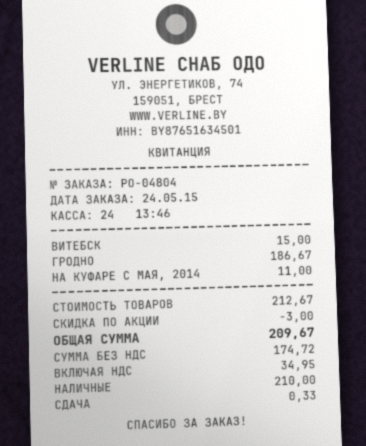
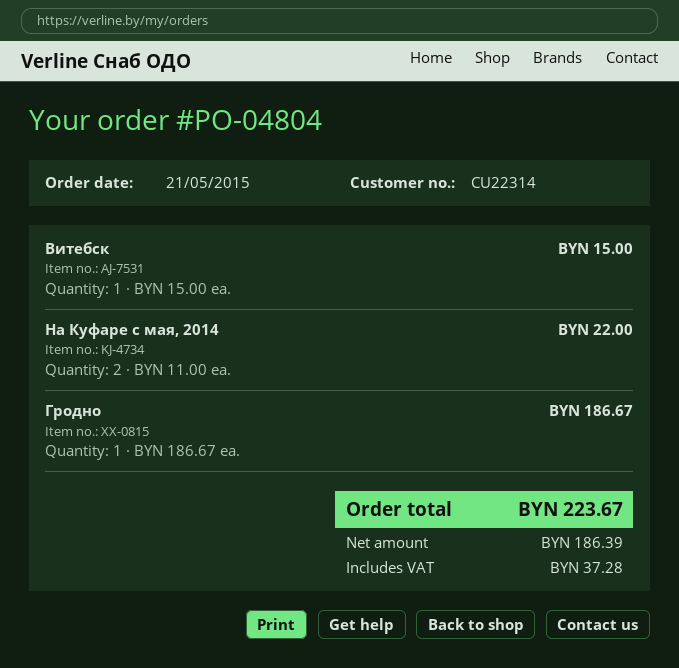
order date: 2015-05-24 -> 2015-05-21
НА КУФАРЕ С МАЯ, 2014: 1 x 11.00 = 11.00 -> 2 x 11.00 = 22.00
discount: 3.00 -> none
net: 174.72 -> 186.39
tax: 34.95 -> 37.28
total: 209.67 -> 223.67

